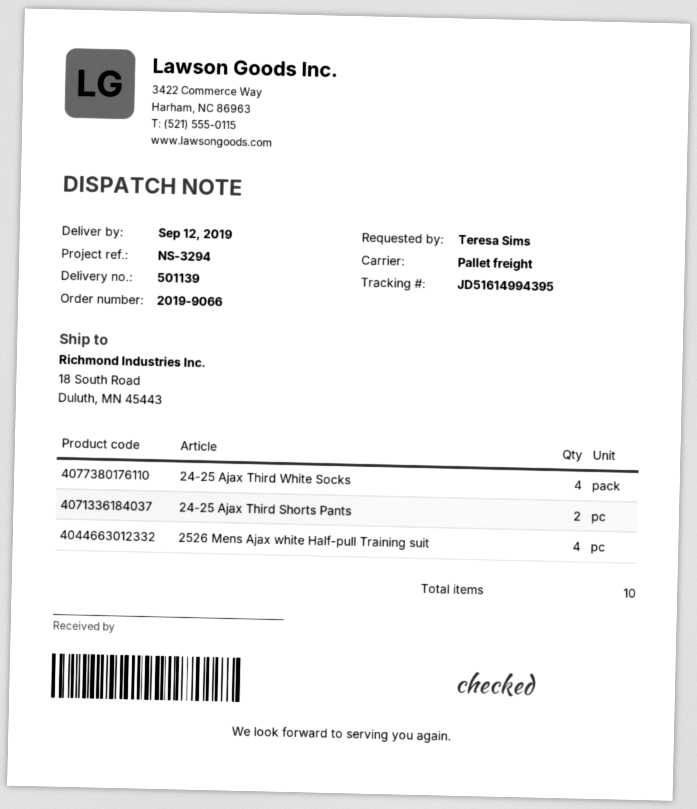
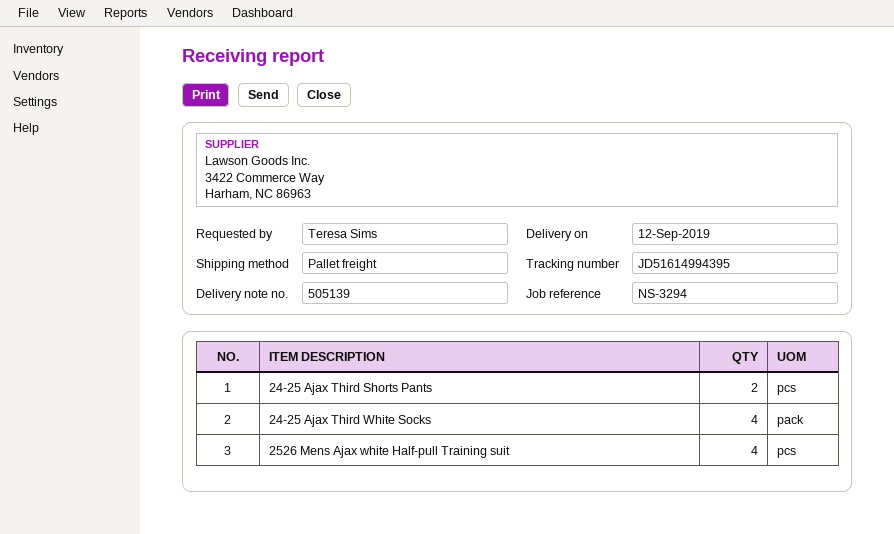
delivery note number: 501139 -> 505139

